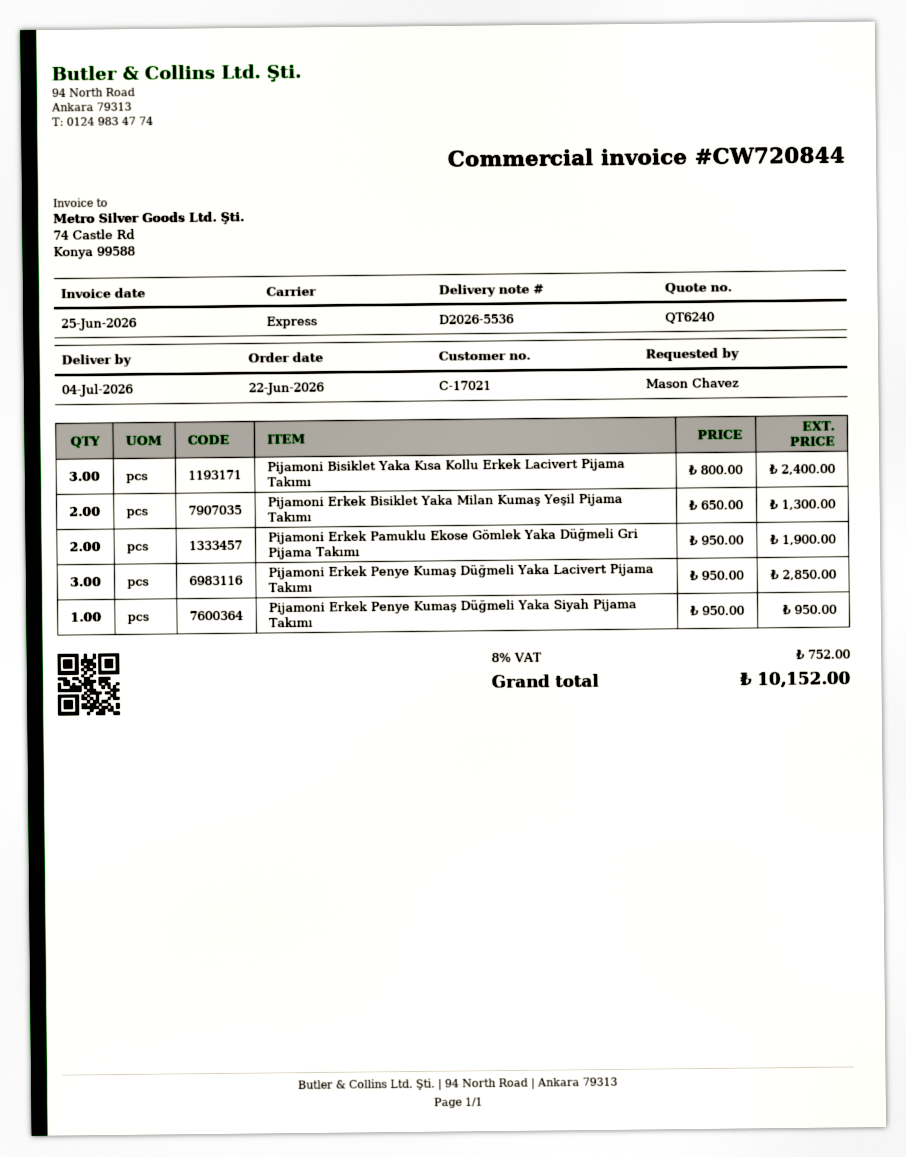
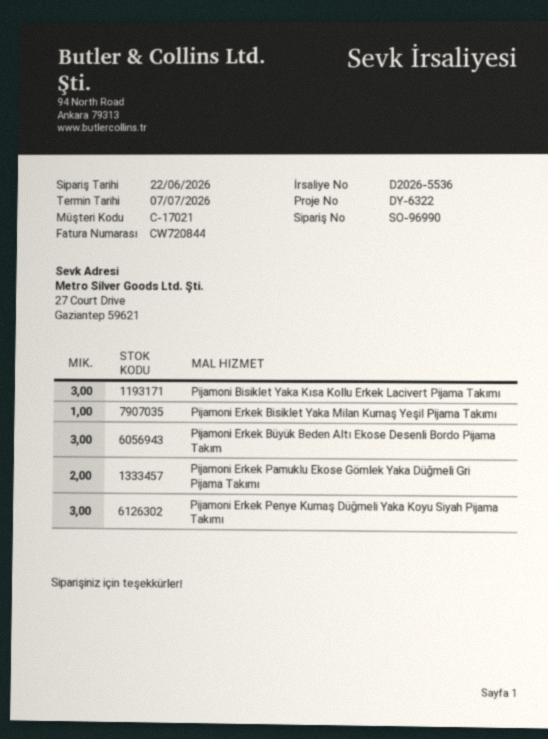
delivery date: 2026-07-04 -> 2026-07-07
Pijamoni Erkek Bisiklet Yaka Milan Kumaş Yeşil Pijama Takımı: 2 -> 1
Pijamoni Erkek Penye Kumaş Düğmeli Yaka Lacivert Pijama Takımı: 3 -> none
Pijamoni Erkek Penye Kumaş Düğmeli Yaka Siyah Pijama Takımı: 1 -> none
Pijamoni Erkek Büyük Beden Altı Ekose Desenli Bordo Pijama Takım: none -> 3
Pijamoni Erkek Penye Kumaş Düğmeli Yaka Koyu Siyah Pijama Takımı: none -> 3

